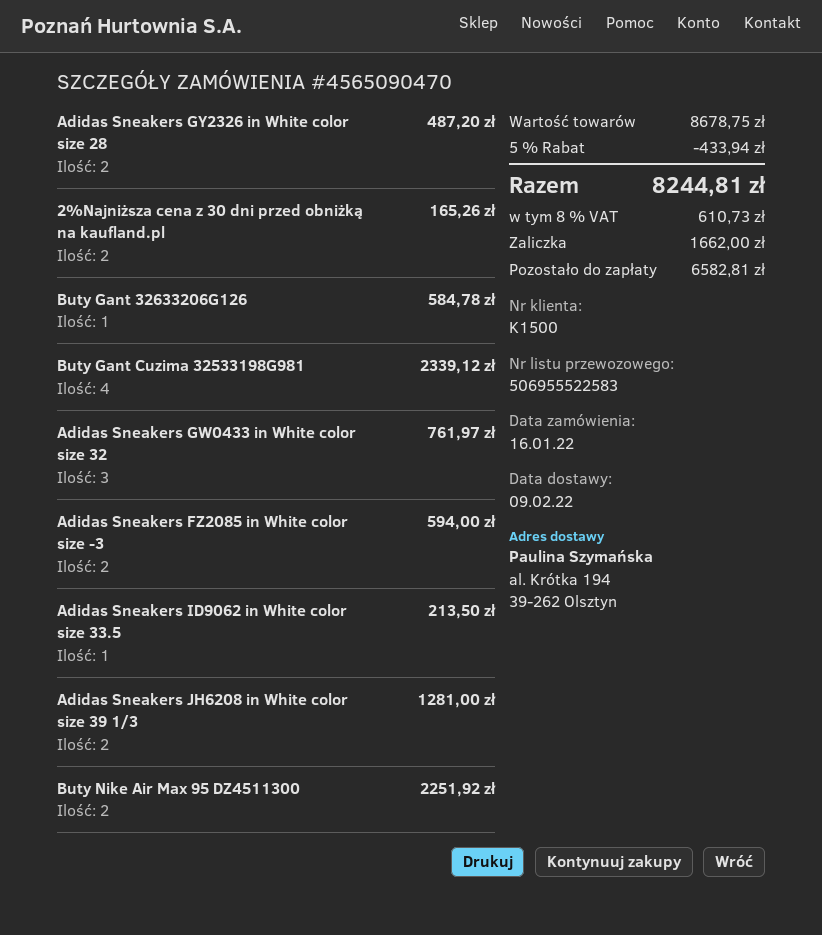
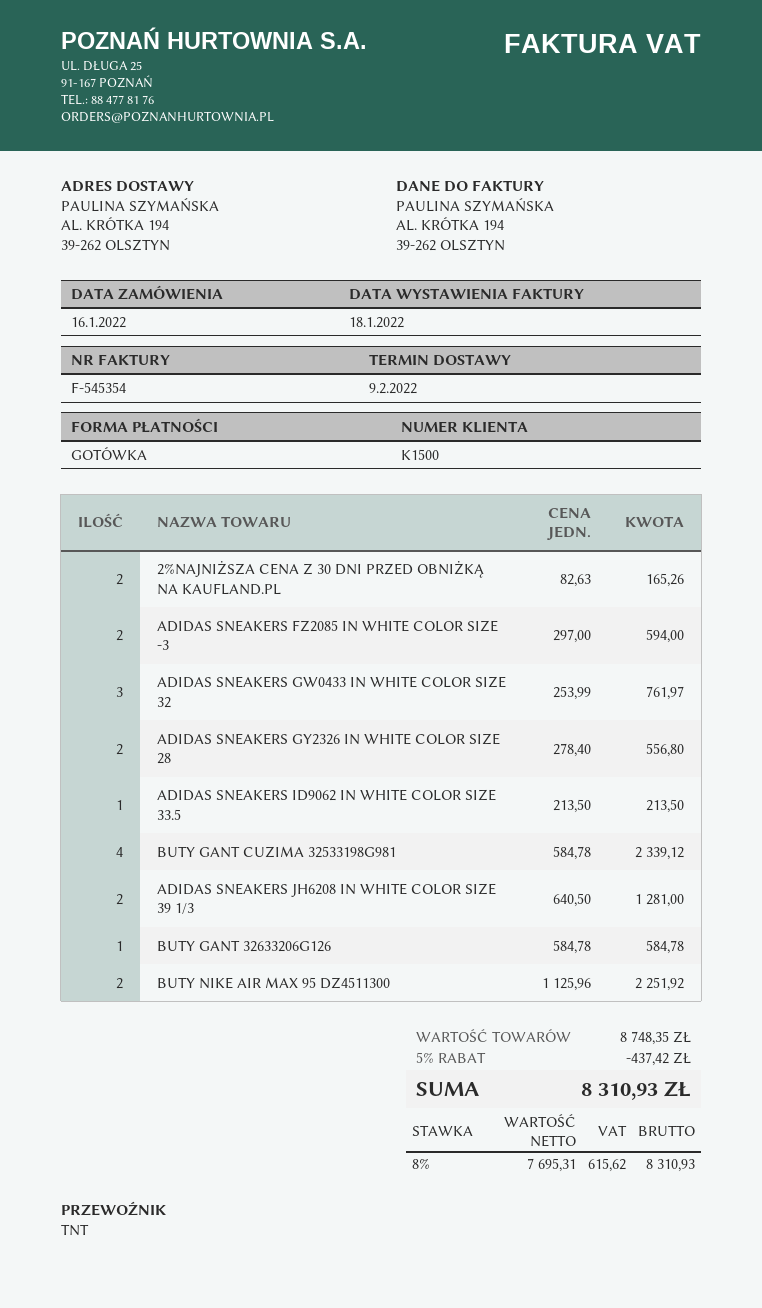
Adidas Sneakers GY2326 in White color size 28: 2 for 487.20 -> 2 for 556.80
subtotal: 8678.75 -> 8748.35
discount: 5% = 433.94 -> 5% = 437.42
tax: 8% = 610.73 -> 8% = 615.62
total: 8244.81 -> 8310.93

